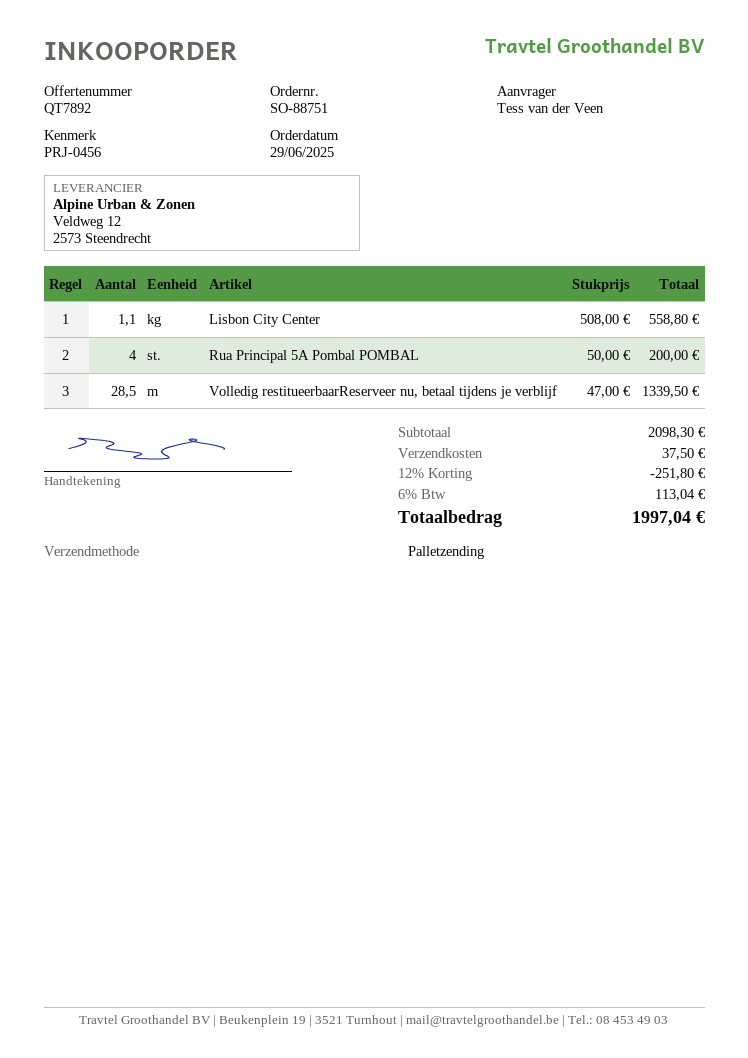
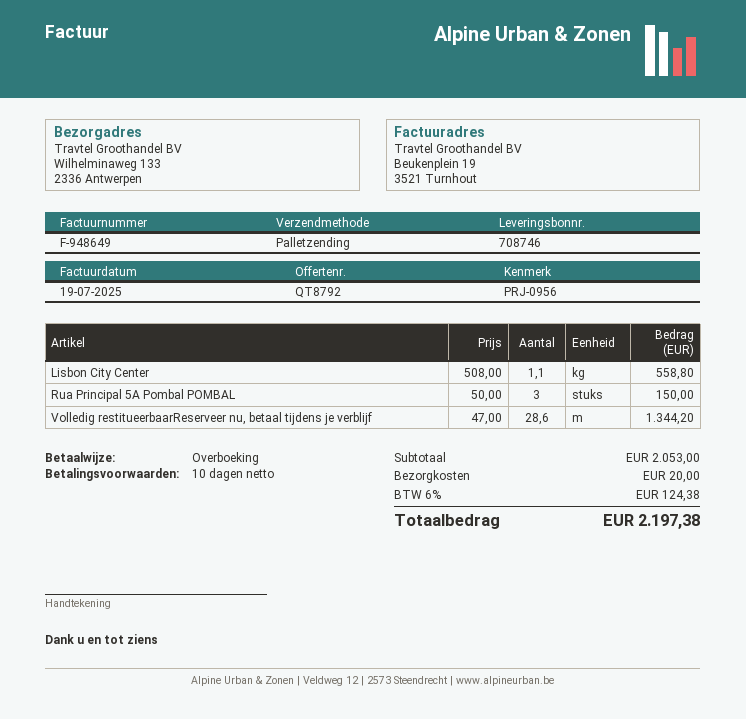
quote number: QT7892 -> QT8792
reference: PRJ-0456 -> PRJ-0956
Rua Principal 5A Pombal POMBAL: 4 x 50.00 = 200.00 -> 3 x 50.00 = 150.00
Volledig restitueerbaarReserveer nu, betaal tijdens je verblijf: 28.5 x 47.00 = 1339.50 -> 28.6 x 47.00 = 1344.20
subtotal: 2098.30 -> 2053.00
discount: 12% = 251.80 -> none
shipping: 37.50 -> 20.00
tax: 6% = 113.04 -> 6% = 124.38
total: 1997.04 -> 2197.38

